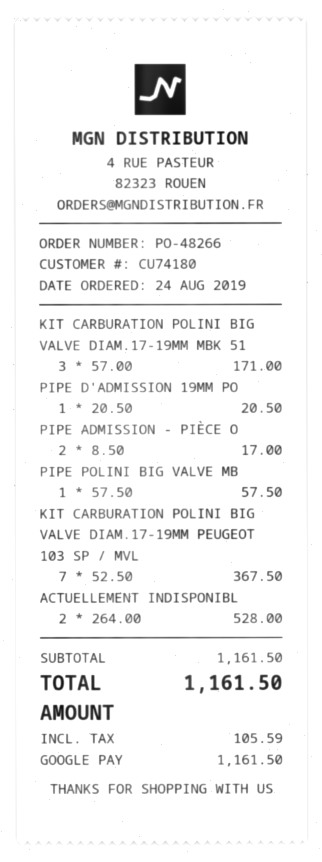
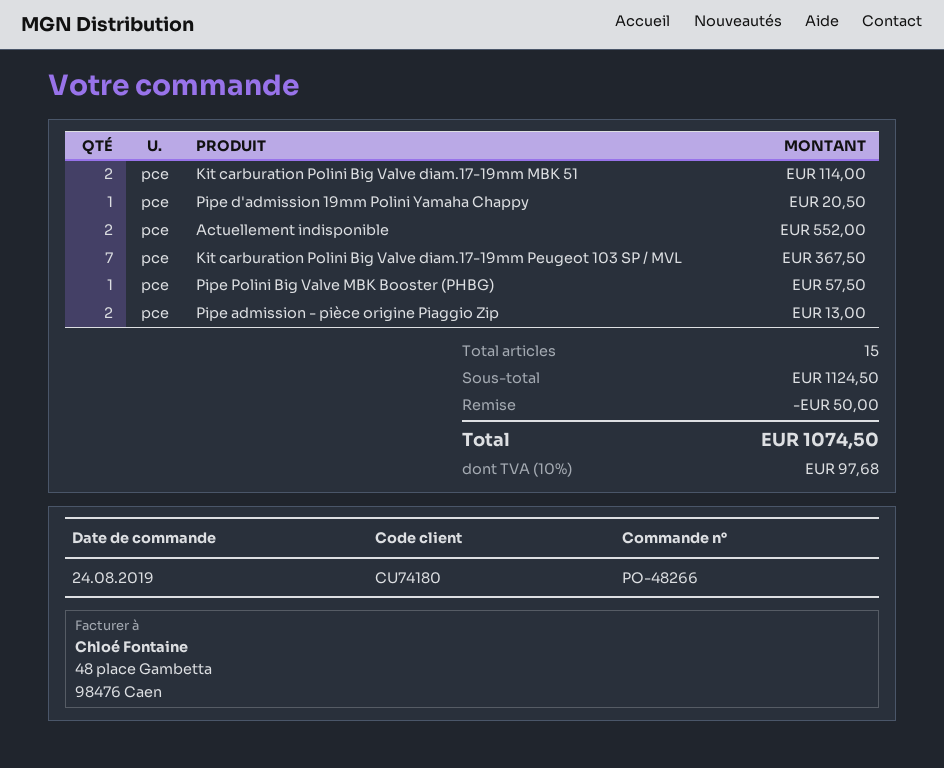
KIT CARBURATION POLINI BIG VALVE DIAM.17-19MM MBK 51: 3 for 171.00 -> 2 for 114.00
PIPE ADMISSION - PIÈCE O: 2 for 17.00 -> 2 for 13.00
ACTUELLEMENT INDISPONIBL: 2 for 528.00 -> 2 for 552.00
subtotal: 1161.50 -> 1124.50
discount: none -> 50.00
tax: 105.59 -> 97.68
total: 1161.50 -> 1074.50

